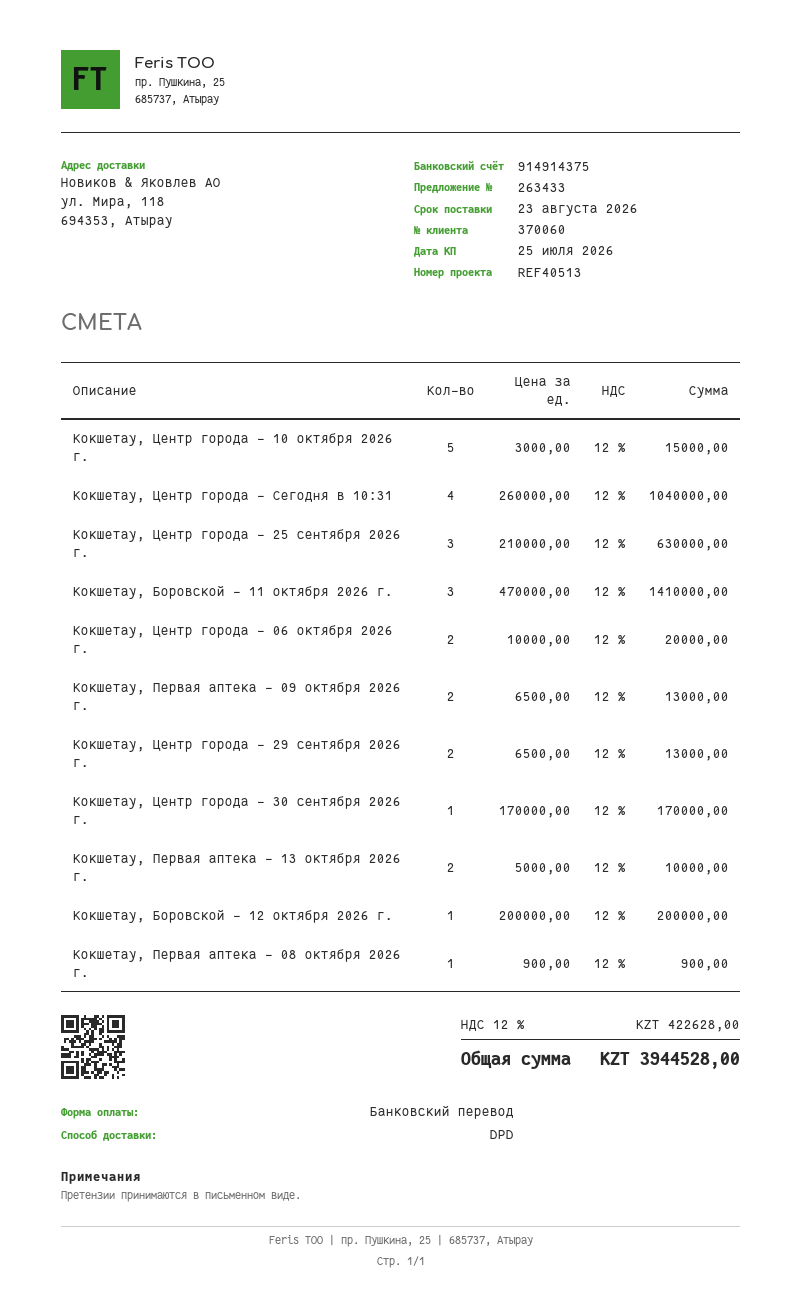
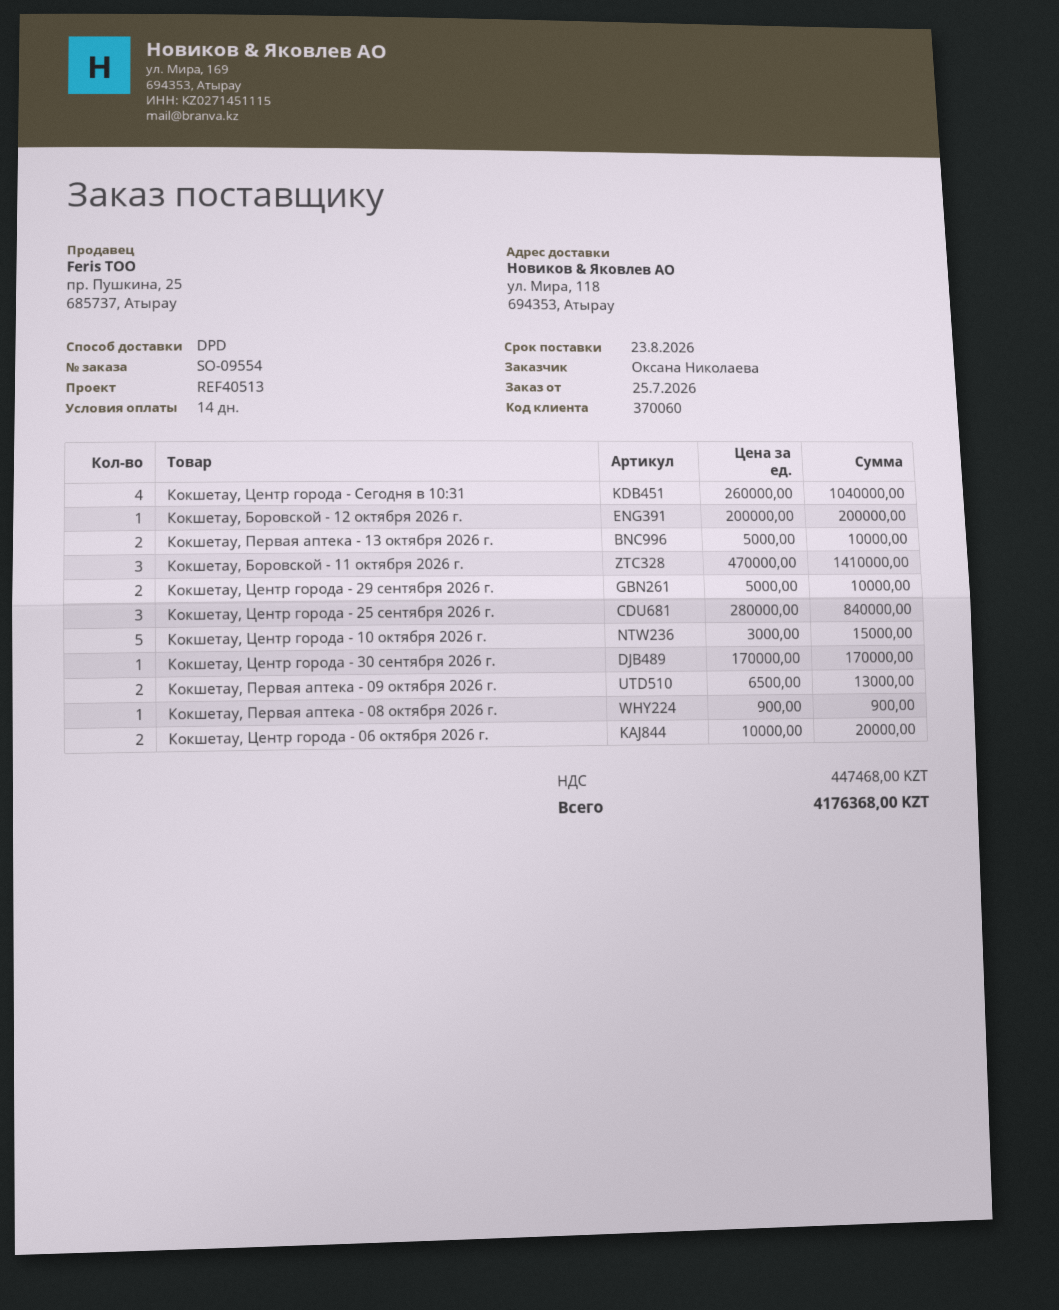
Кокшетау, Центр города - 25 сентября 2026 г.: 3 x 210000.00 = 630000.00 -> 3 x 280000.00 = 840000.00
Кокшетау, Центр города - 29 сентября 2026 г.: 2 x 6500.00 = 13000.00 -> 2 x 5000.00 = 10000.00
tax: 422628.00 -> 447468.00
total: 3944528.00 -> 4176368.00

